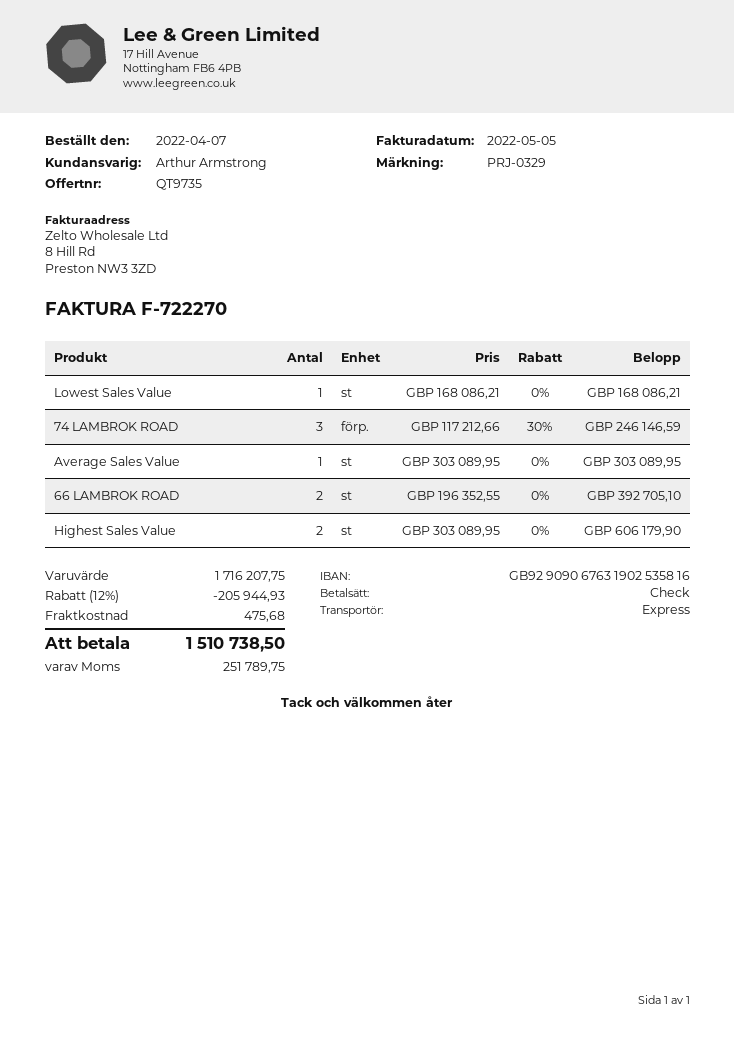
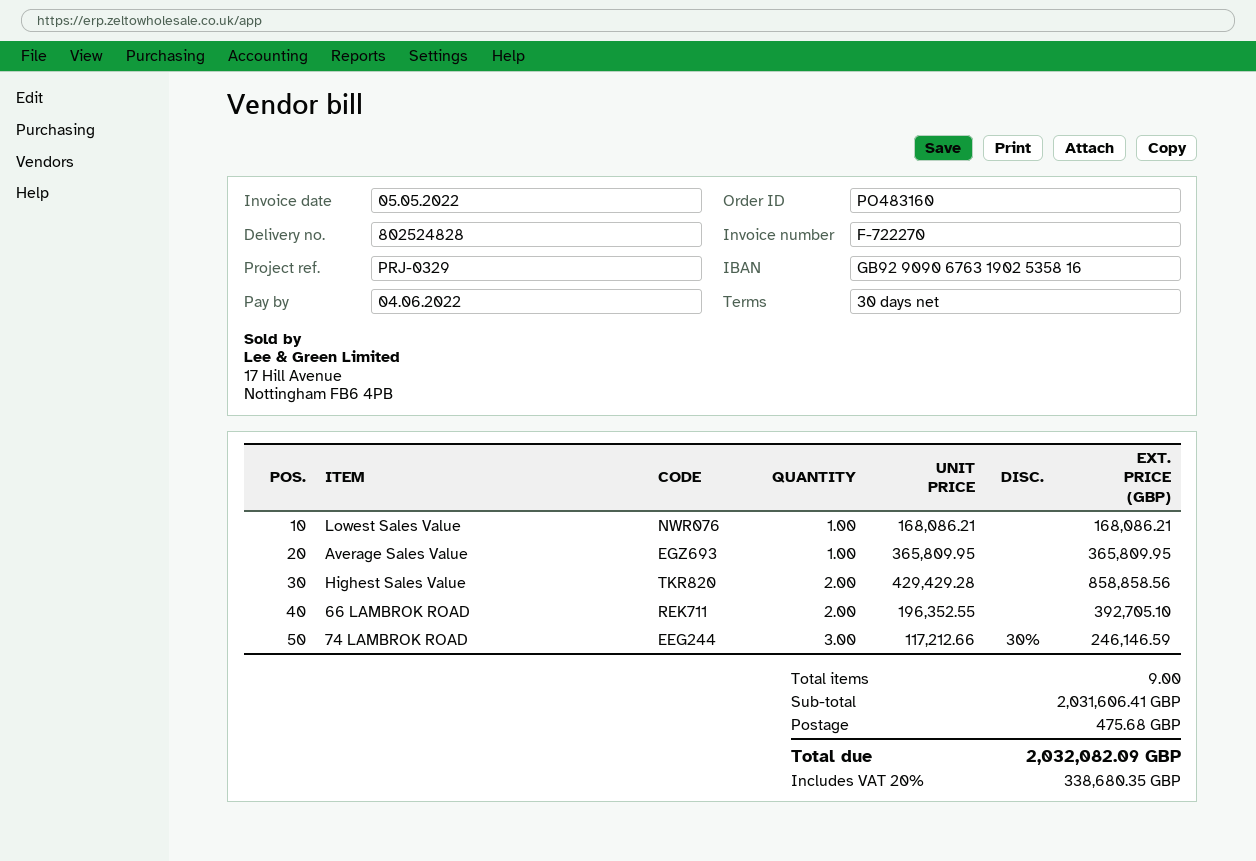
Average Sales Value: 1 x 303089.95 = 303089.95 -> 1 x 365809.95 = 365809.95
Highest Sales Value: 2 x 303089.95 = 606179.90 -> 2 x 429429.28 = 858858.56
subtotal: 1716207.75 -> 2031606.41
discount: 12% = 205944.93 -> none
tax: 251789.75 -> 338680.35
total: 1510738.50 -> 2032082.09

